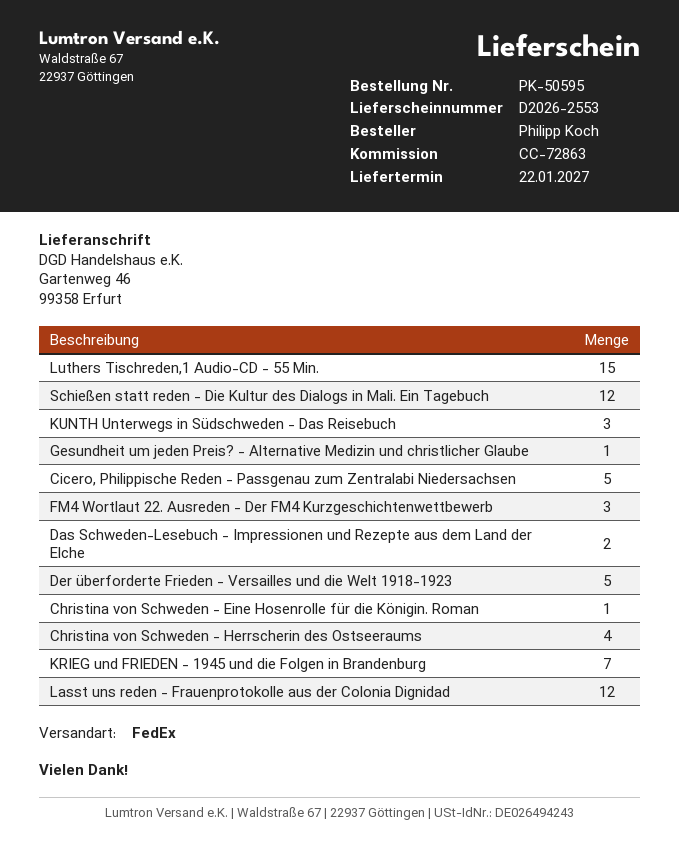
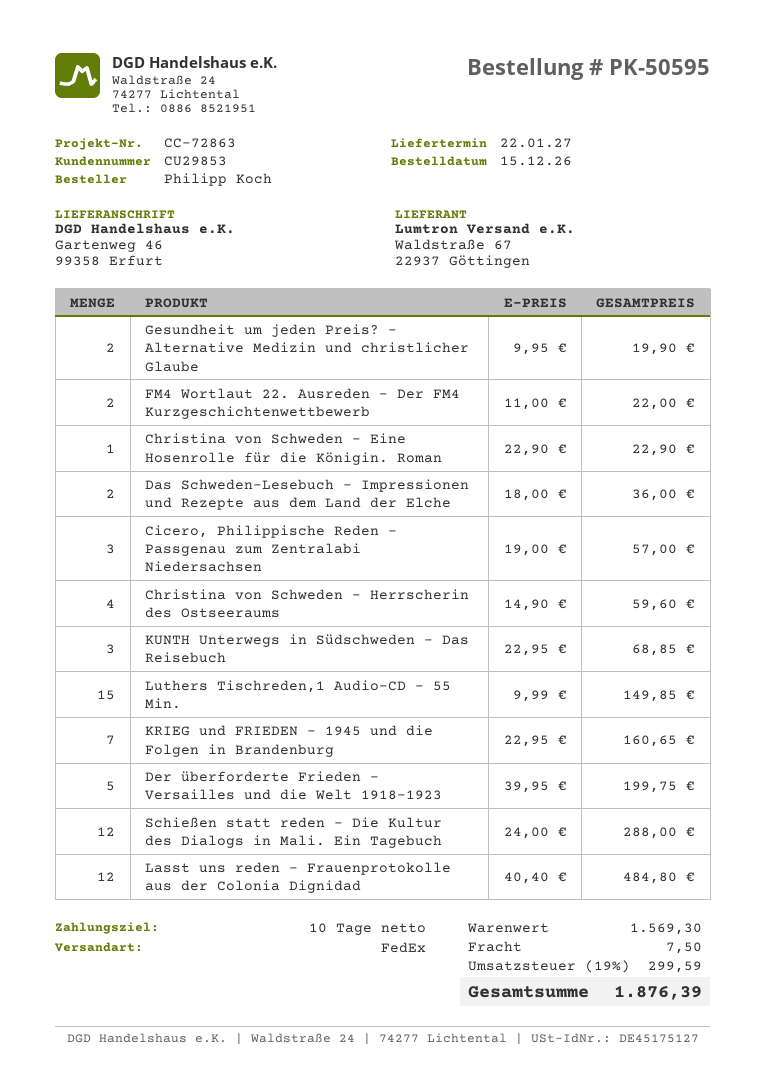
Gesundheit um jeden Preis? - Alternative Medizin und christlicher Glaube: 1 -> 2
Cicero, Philippische Reden - Passgenau zum Zentralabi Niedersachsen: 5 -> 3
FM4 Wortlaut 22. Ausreden - Der FM4 Kurzgeschichtenwettbewerb: 3 -> 2

